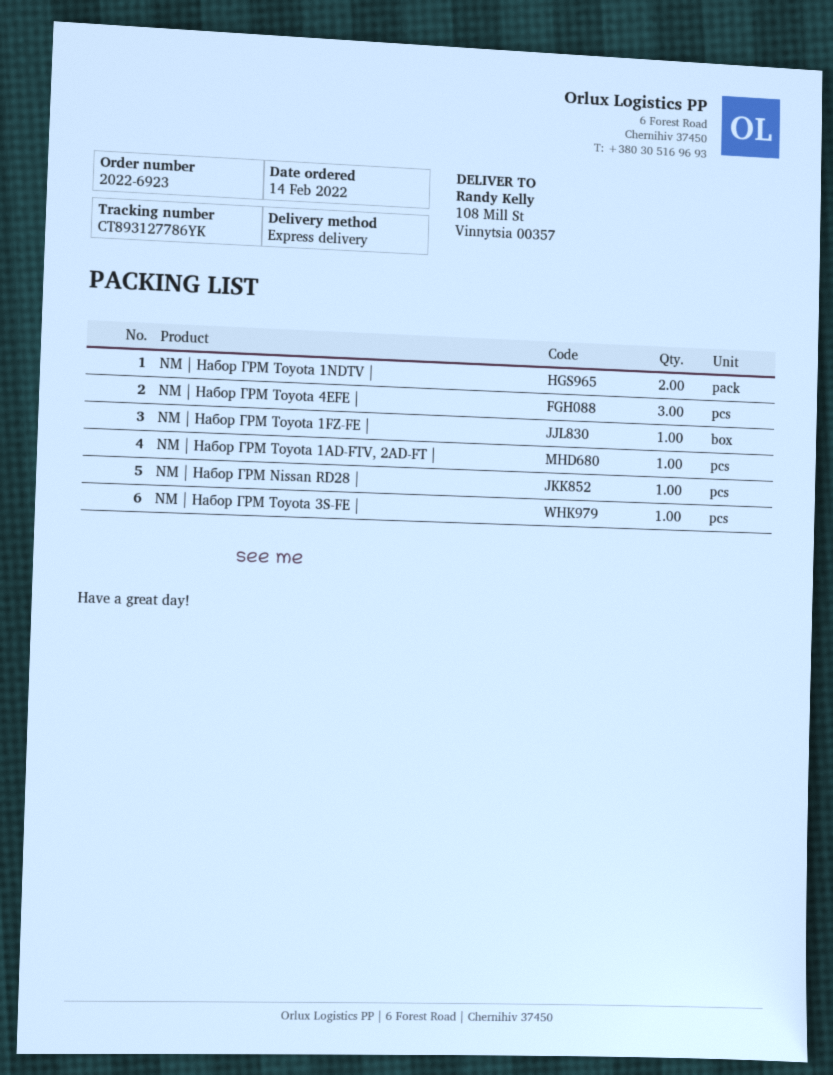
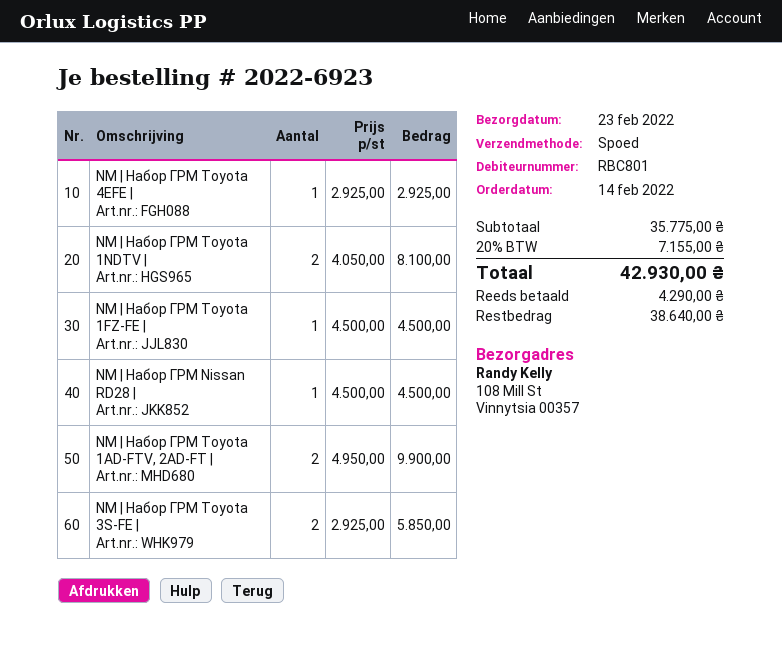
NM | Набор ГРМ Toyota 4EFE |: 3 -> 1
NM | Набор ГРМ Toyota 1AD-FTV, 2AD-FT |: 1 -> 2
NM | Набор ГРМ Toyota 3S-FE |: 1 -> 2

